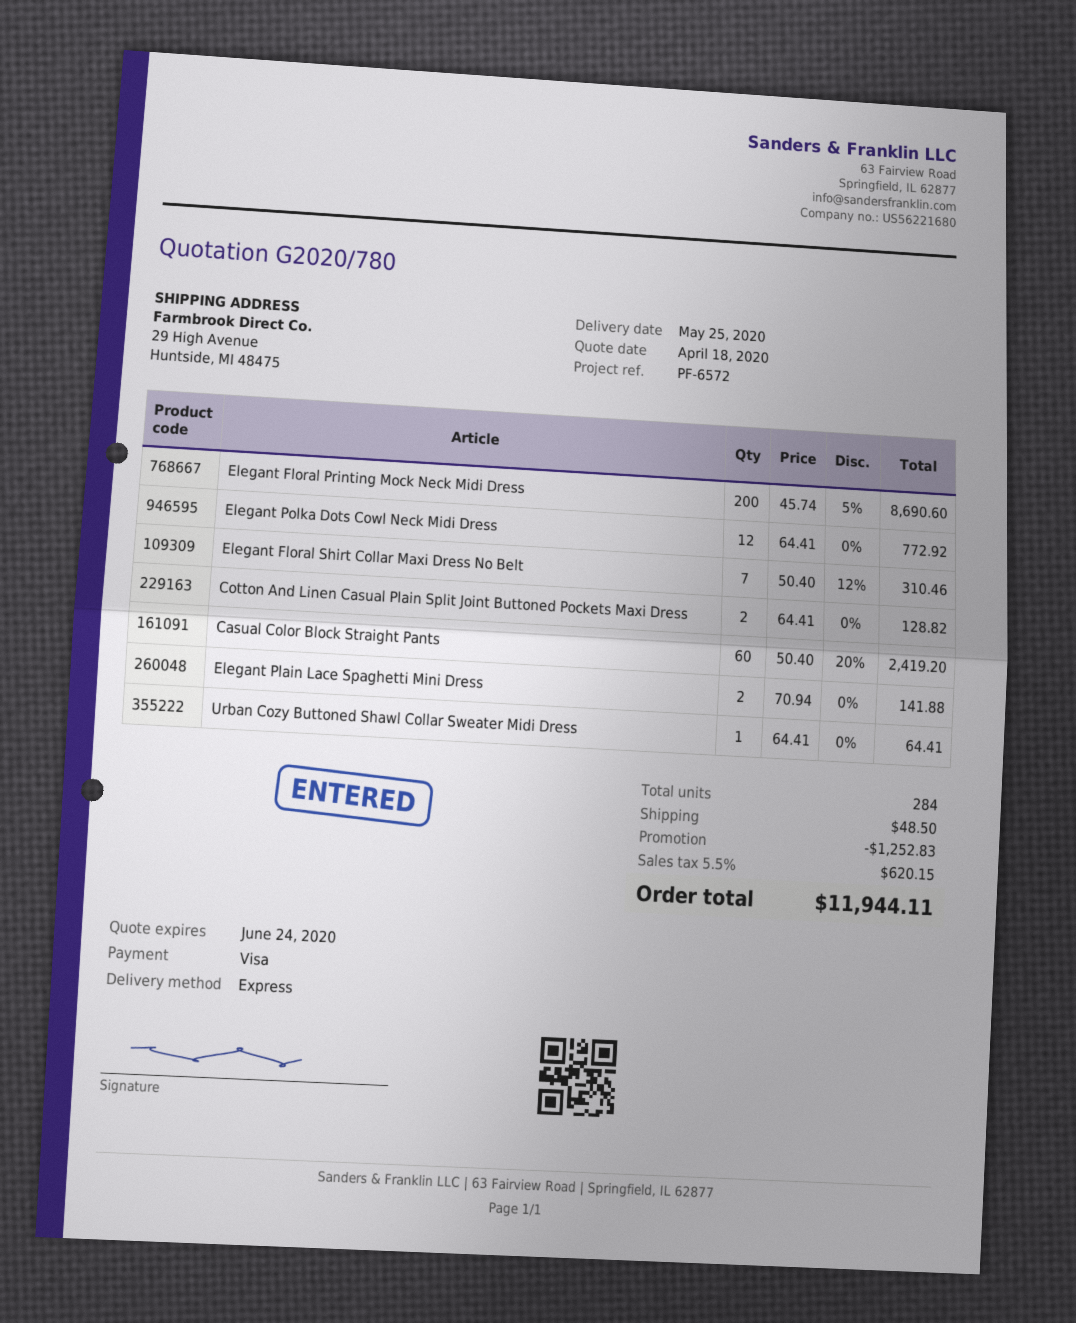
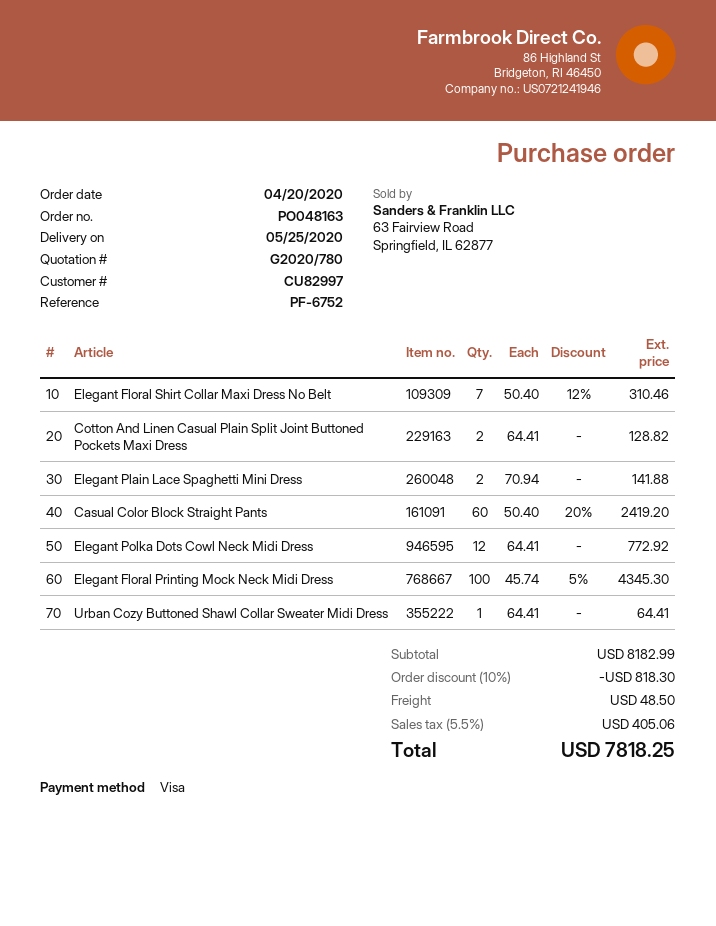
reference: PF-6572 -> PF-6752
Elegant Floral Printing Mock Neck Midi Dress: 200 x 45.74 - 5% = 8690.60 -> 100 x 45.74 - 5% = 4345.30
discount: 1252.83 -> 818.30
tax: 5.5% = 620.15 -> 5.5% = 405.06
total: 11944.11 -> 7818.25

